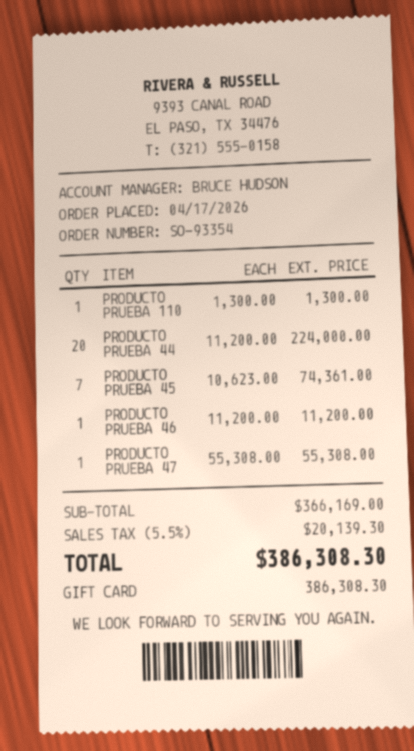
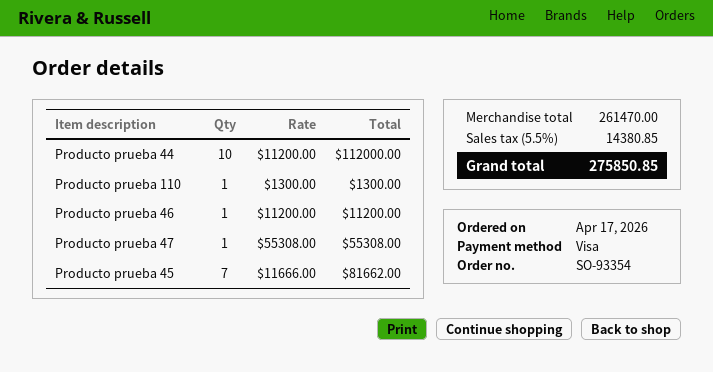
payment method: gift card -> Visa
PRODUCTO PRUEBA 44: 20 x 11200.00 = 224000.00 -> 10 x 11200.00 = 112000.00
PRODUCTO PRUEBA 45: 7 x 10623.00 = 74361.00 -> 7 x 11666.00 = 81662.00
subtotal: 366169.00 -> 261470.00
tax: 5.5% = 20139.30 -> 5.5% = 14380.85
total: 386308.30 -> 275850.85

